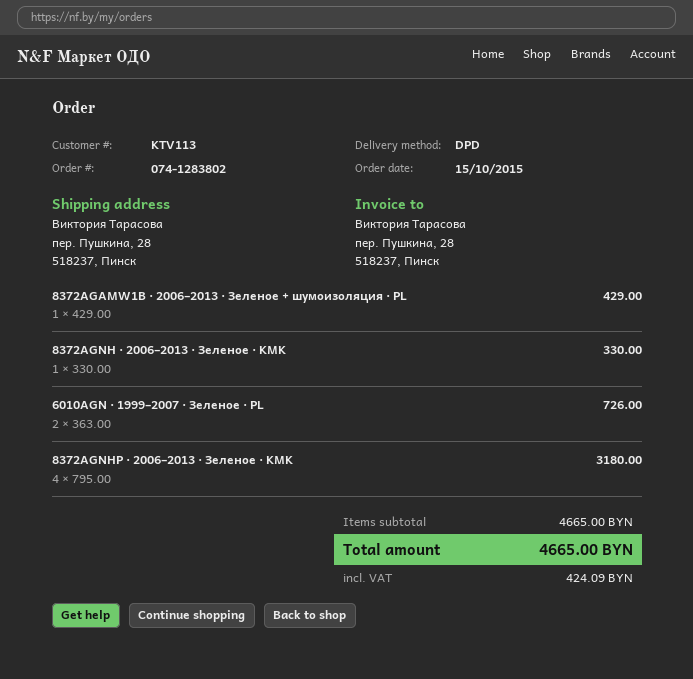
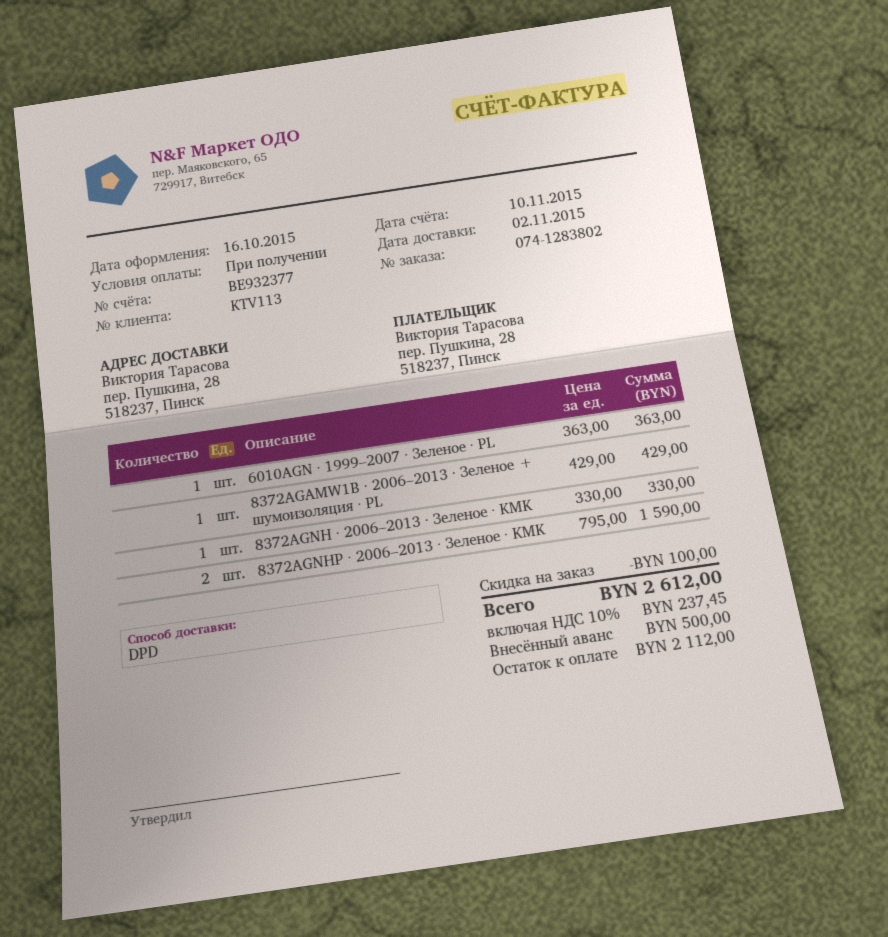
order date: 2015-10-15 -> 2015-10-16
6010AGN · 1999–2007 · Зеленое · PL: 2 x 363.00 = 726.00 -> 1 x 363.00 = 363.00
8372AGNHP · 2006–2013 · Зеленое · KMK: 4 x 795.00 = 3180.00 -> 2 x 795.00 = 1590.00
discount: none -> 100.00
tax: 424.09 -> 237.45
total: 4665.00 -> 2612.00

